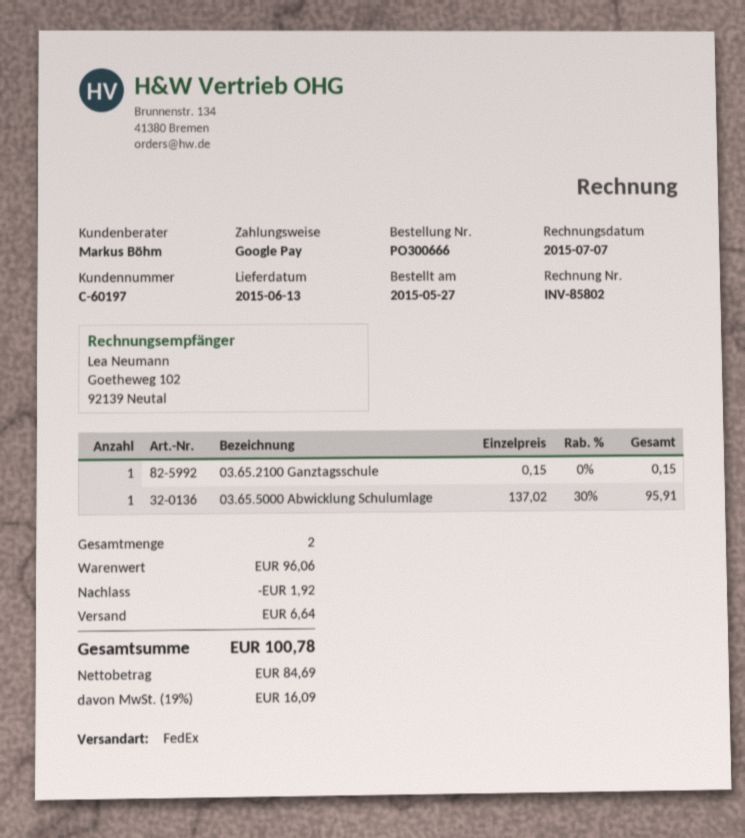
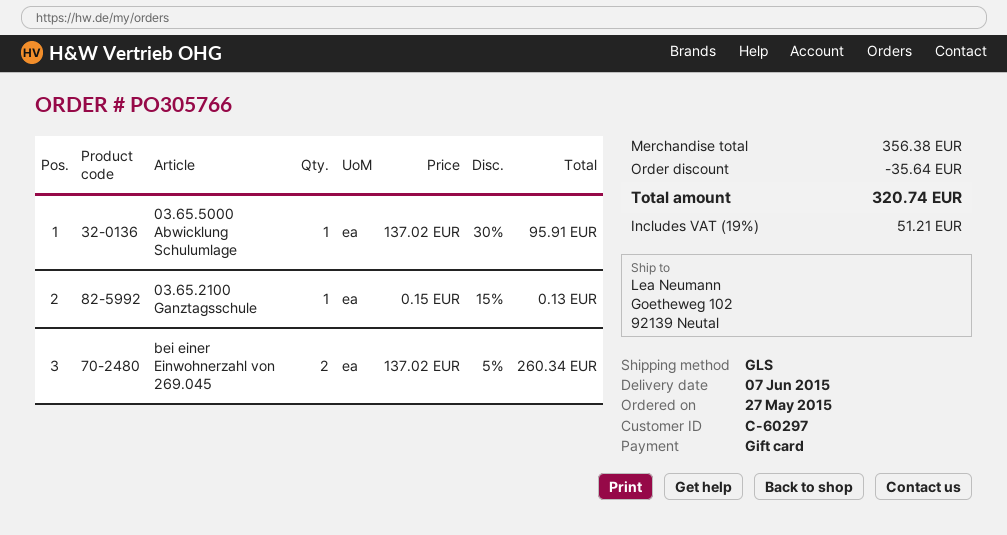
order number: PO300666 -> PO305766
delivery date: 2015-06-13 -> 2015-06-07
customer number: C-60197 -> C-60297
payment method: Google Pay -> gift card
shipping method: FedEx -> GLS
03.65.2100 Ganztagsschule: 1 x 0.15 = 0.15 -> 1 x 0.15 - 15% = 0.13
bei einer Einwohnerzahl von 269.045: none -> 2 x 137.02 - 5% = 260.34
subtotal: 96.06 -> 356.38
discount: 1.92 -> 35.64
shipping: 6.64 -> none
tax: 19% = 16.09 -> 19% = 51.21
total: 100.78 -> 320.74

